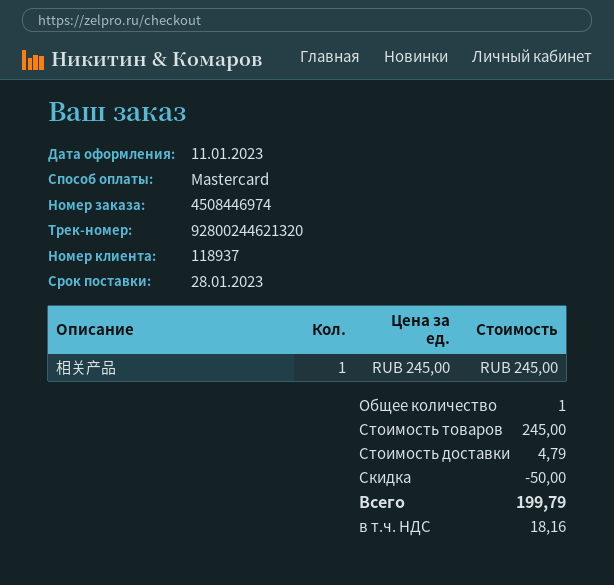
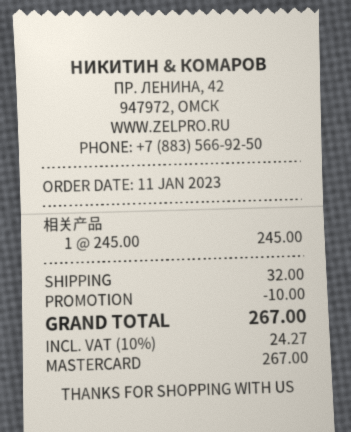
discount: 50.00 -> 10.00
shipping: 4.79 -> 32.00
tax: 18.16 -> 24.27
total: 199.79 -> 267.00

